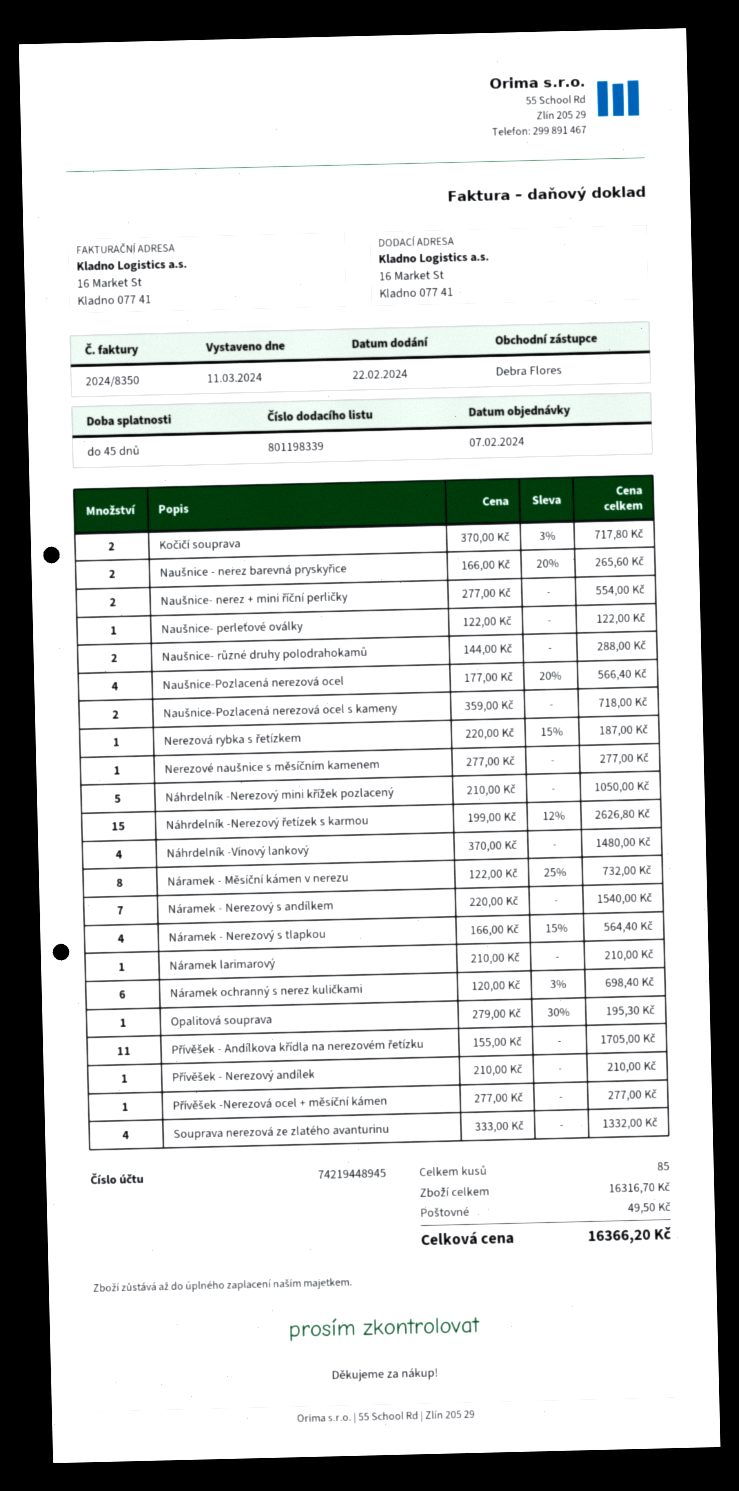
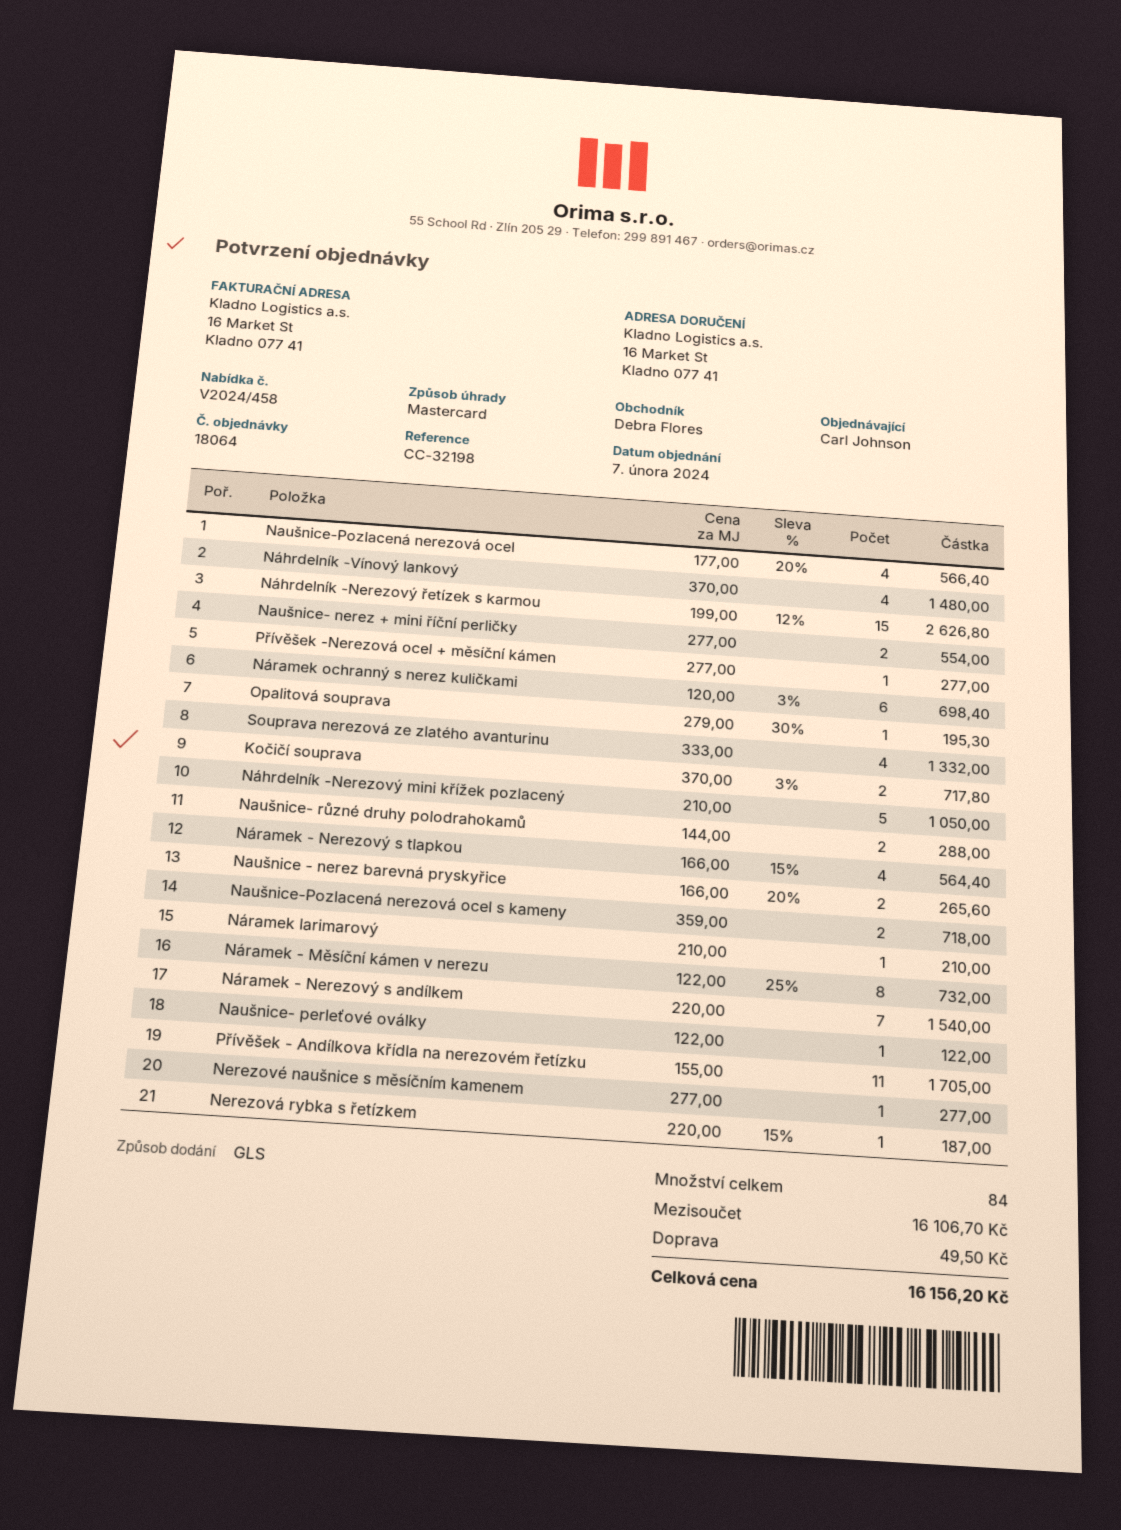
Přívěšek - Nerezový andílek: 1 x 210.00 = 210.00 -> none
total quantity: 85 -> 84
subtotal: 16316.70 -> 16106.70
total: 16366.20 -> 16156.20

